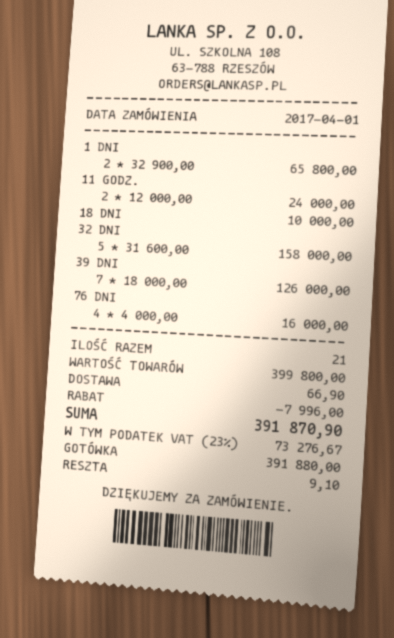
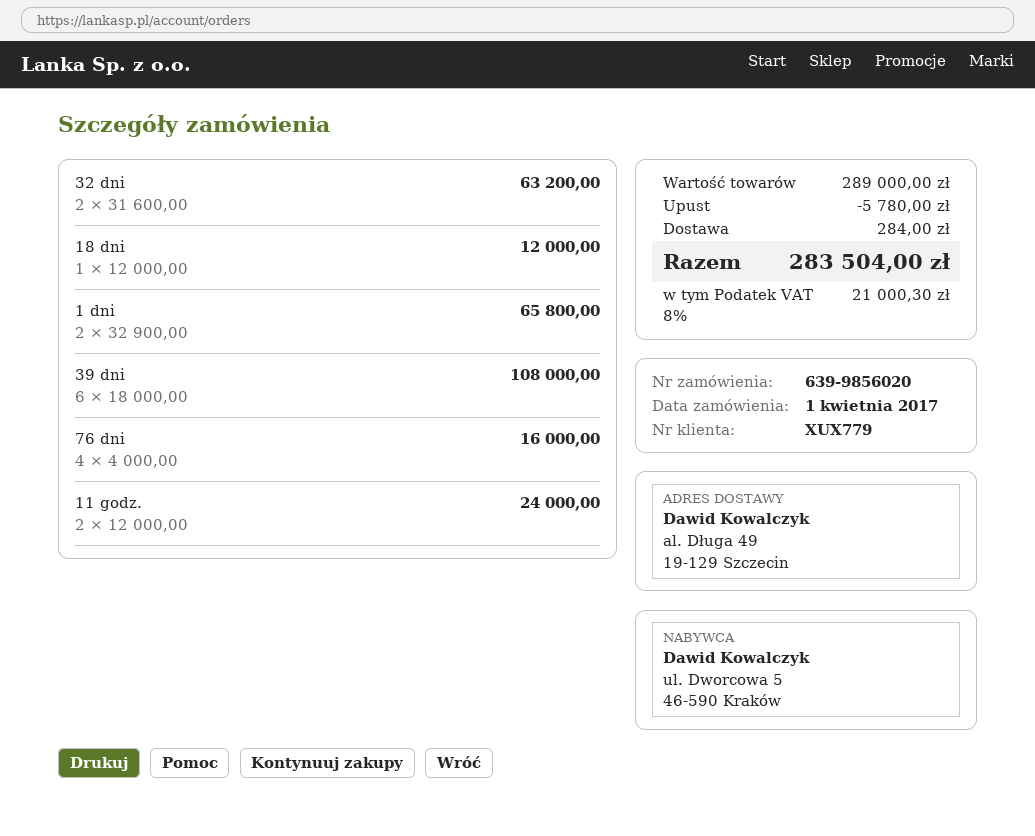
18 DNI: 1 x 10000.00 = 10000.00 -> 1 x 12000.00 = 12000.00
32 DNI: 5 x 31600.00 = 158000.00 -> 2 x 31600.00 = 63200.00
39 DNI: 7 x 18000.00 = 126000.00 -> 6 x 18000.00 = 108000.00
subtotal: 399800.00 -> 289000.00
discount: 7996.00 -> 5780.00
shipping: 66.90 -> 284.00
tax: 23% = 73276.67 -> 8% = 21000.30
total: 391870.90 -> 283504.00

